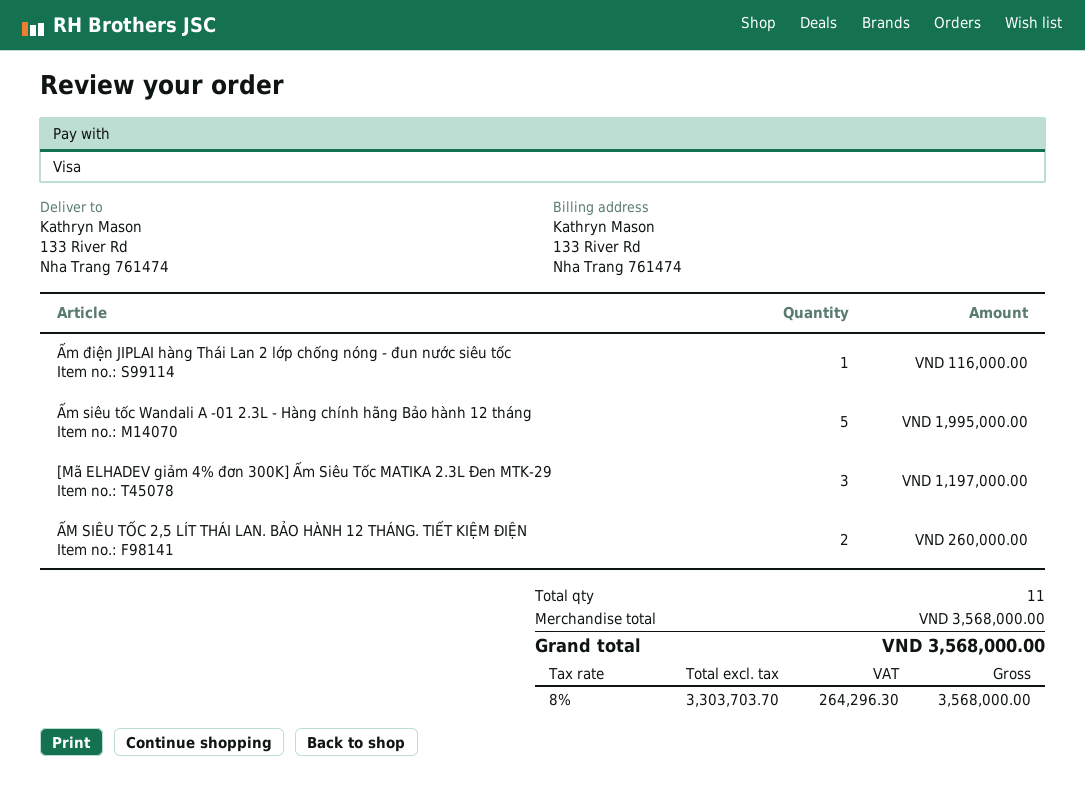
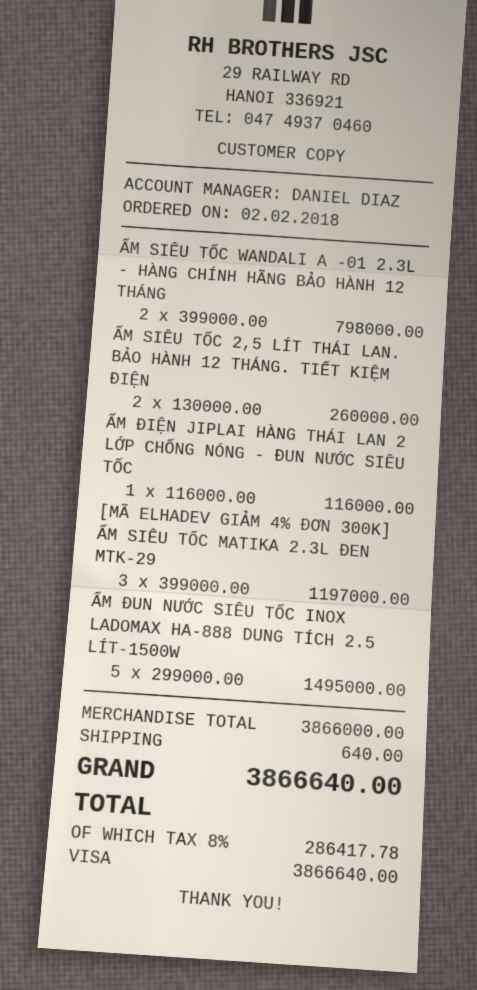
Ấm siêu tốc Wandali A -01 2.3L - Hàng chính hãng Bảo hành 12 tháng: 5 for 1995000.00 -> 2 for 798000.00
ẤM ĐUN NƯỚC SIÊU TỐC INOX LADOMAX HA-888 DUNG TÍCH 2.5 LÍT-1500W: none -> 5 for 1495000.00
subtotal: 3568000.00 -> 3866000.00
shipping: none -> 640.00
tax: 8% = 264296.30 -> 8% = 286417.78
total: 3568000.00 -> 3866640.00

